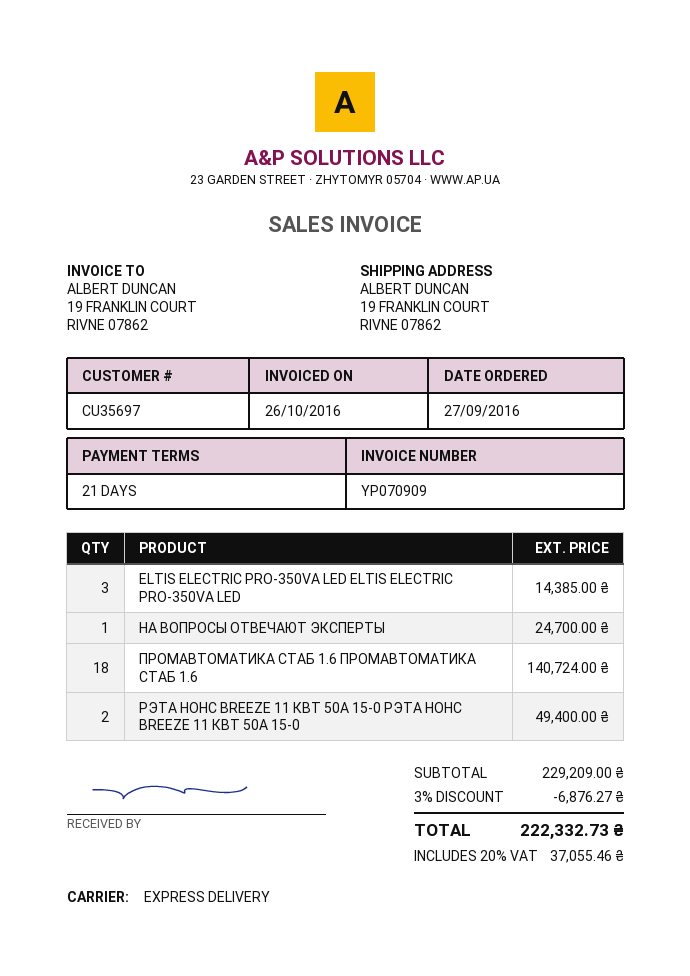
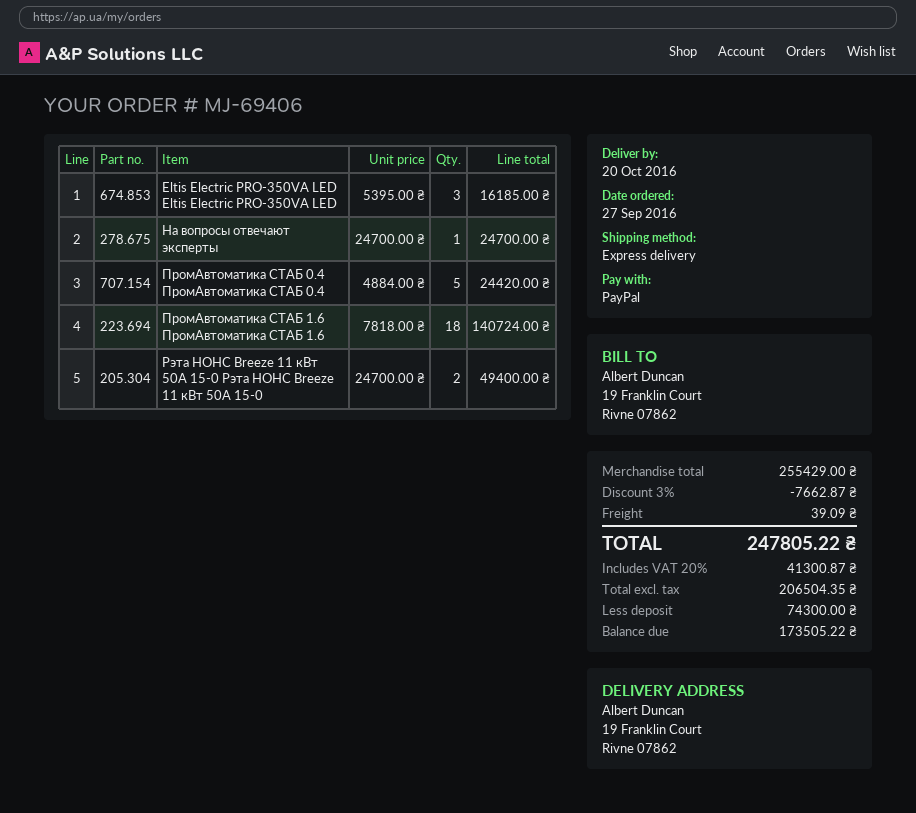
ELTIS ELECTRIC PRO-350VA LED ELTIS ELECTRIC PRO-350VA LED: 3 for 14385.00 -> 3 for 16185.00
ПромАвтоматика СТАБ 0.4 ПромАвтоматика СТАБ 0.4: none -> 5 for 24420.00
subtotal: 229209.00 -> 255429.00
discount: 3% = 6876.27 -> 3% = 7662.87
shipping: none -> 39.09
tax: 20% = 37055.46 -> 20% = 41300.87
total: 222332.73 -> 247805.22

